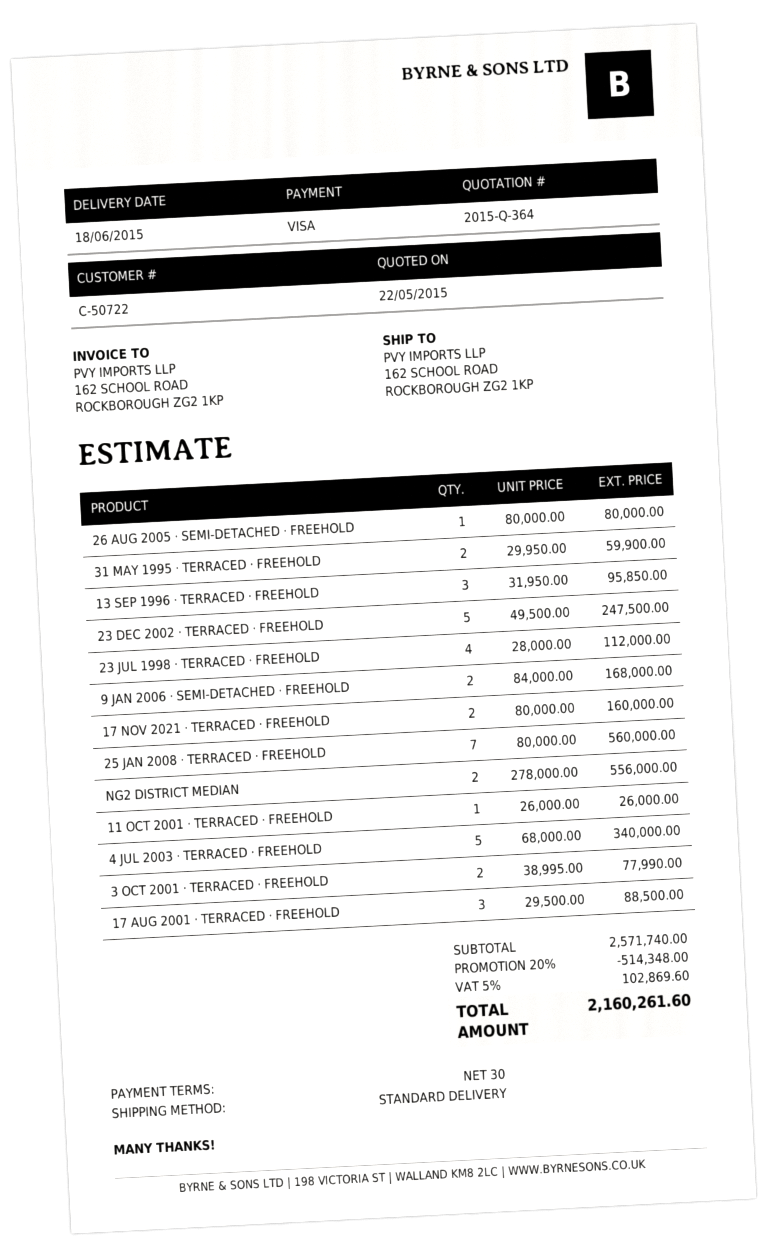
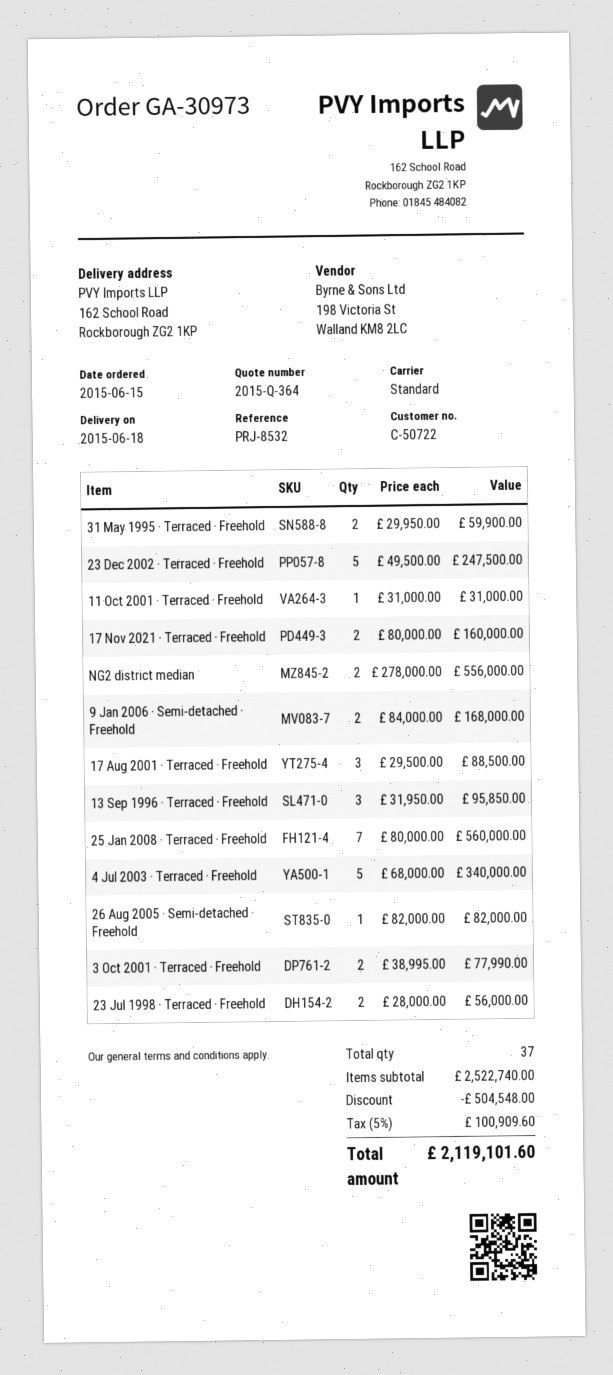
26 AUG 2005 · SEMI-DETACHED · FREEHOLD: 1 x 80000.00 = 80000.00 -> 1 x 82000.00 = 82000.00
23 JUL 1998 · TERRACED · FREEHOLD: 4 x 28000.00 = 112000.00 -> 2 x 28000.00 = 56000.00
11 OCT 2001 · TERRACED · FREEHOLD: 1 x 26000.00 = 26000.00 -> 1 x 31000.00 = 31000.00
subtotal: 2571740.00 -> 2522740.00
discount: 514348.00 -> 504548.00
tax: 5% = 102869.60 -> 5% = 100909.60
total: 2160261.60 -> 2119101.60

